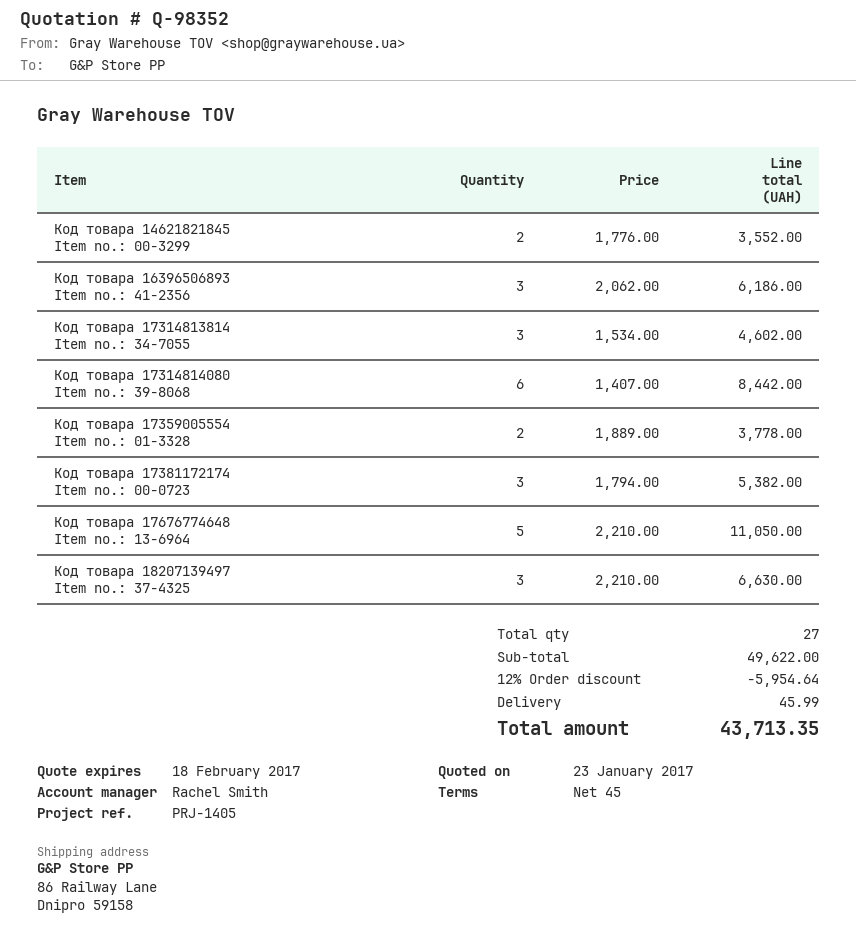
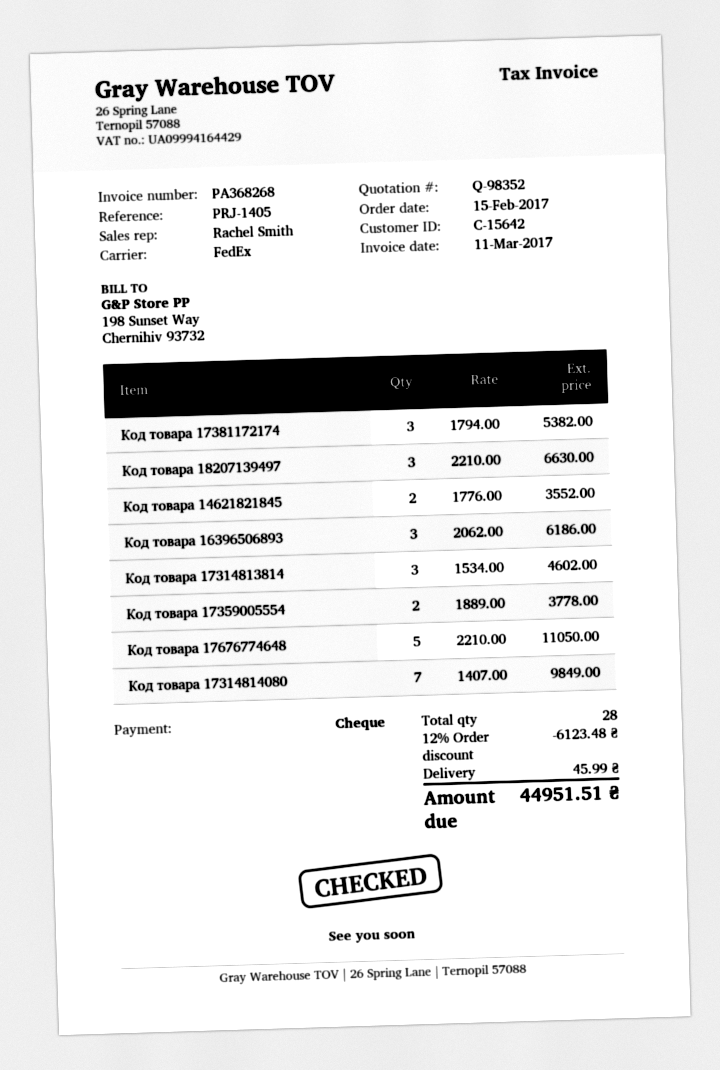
Код товара 17314814080: 6 x 1407.00 = 8442.00 -> 7 x 1407.00 = 9849.00
total quantity: 27 -> 28
discount: 12% = 5954.64 -> 12% = 6123.48
total: 43713.35 -> 44951.51

